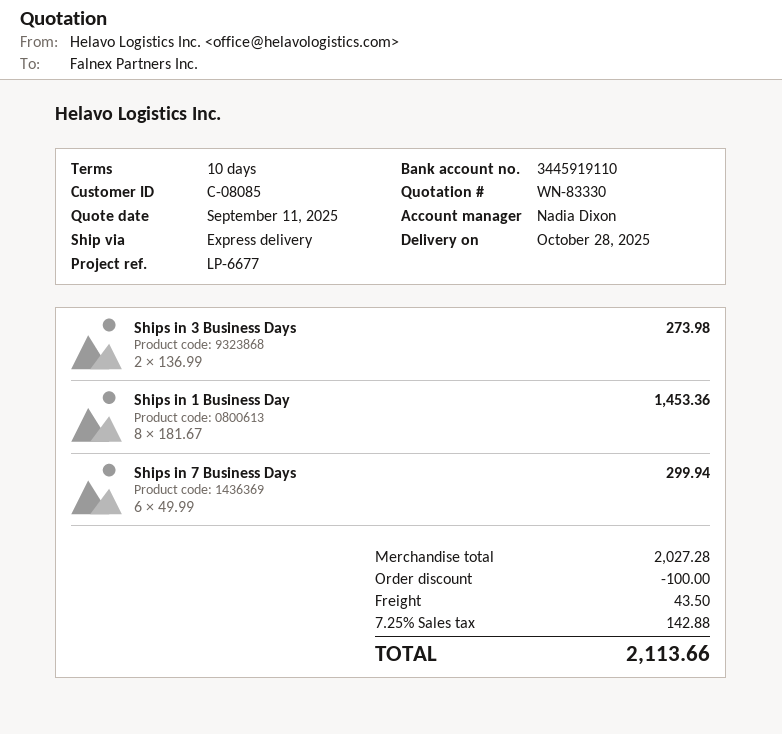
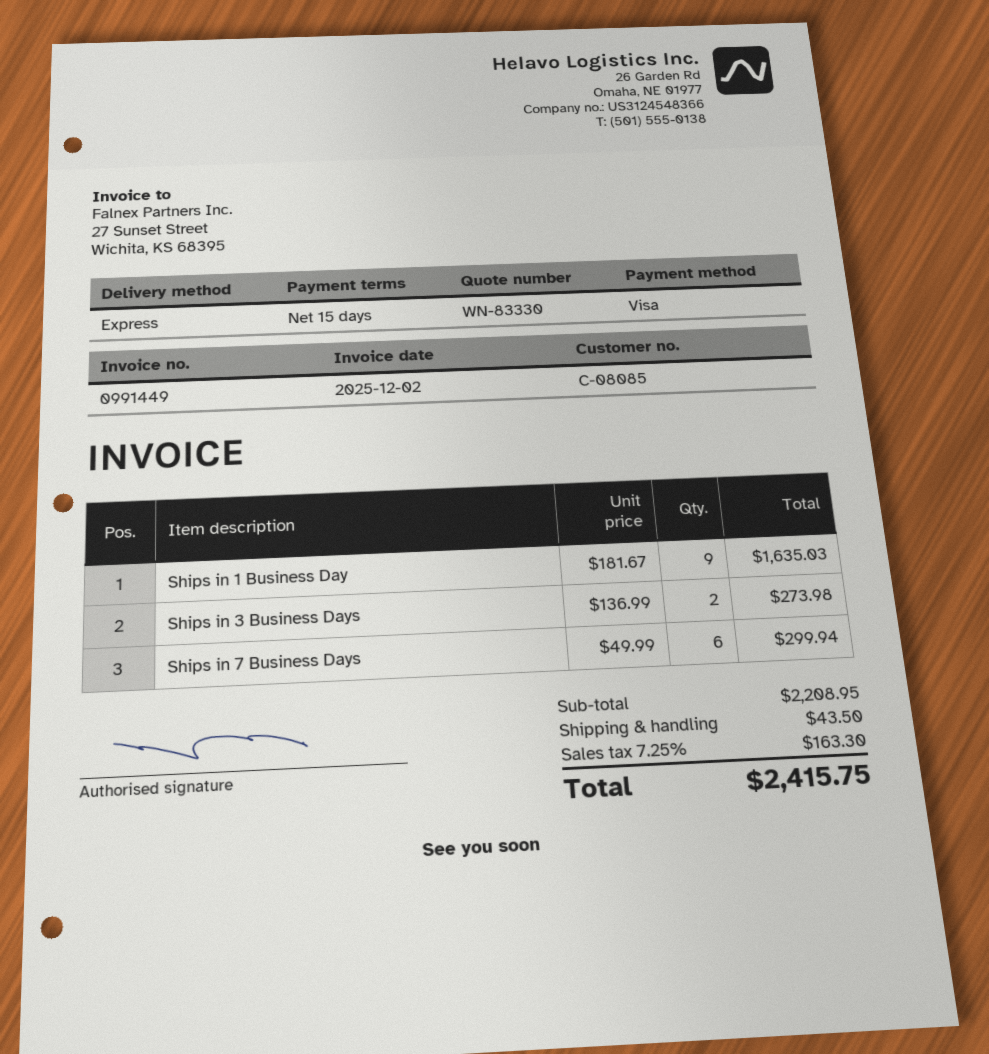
payment terms: 10 days -> 15 days
Ships in 1 Business Day: 8 x 181.67 = 1453.36 -> 9 x 181.67 = 1635.03
subtotal: 2027.28 -> 2208.95
discount: 100.00 -> none
tax: 7.25% = 142.88 -> 7.25% = 163.30
total: 2113.66 -> 2415.75

